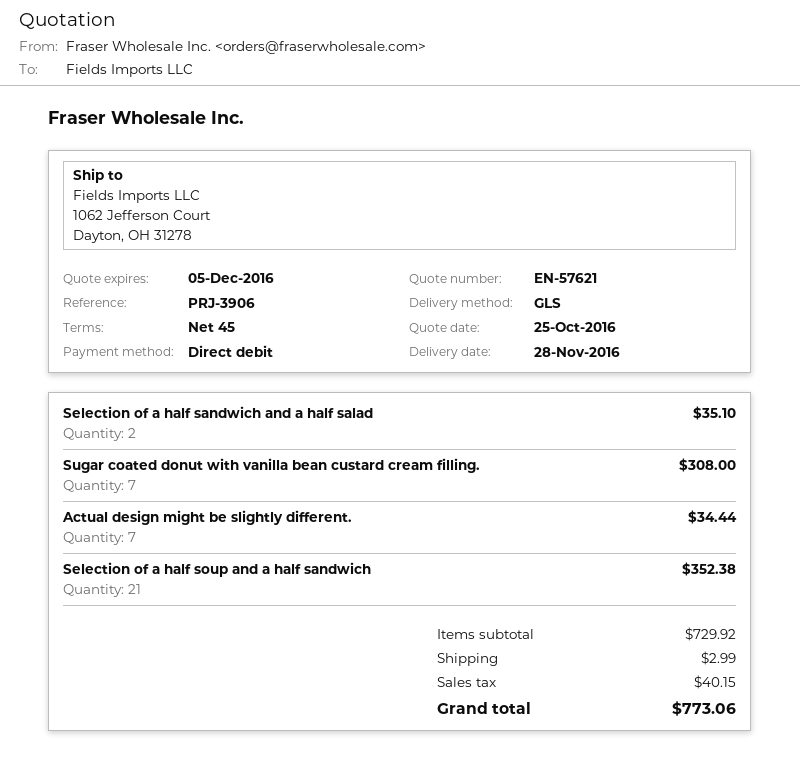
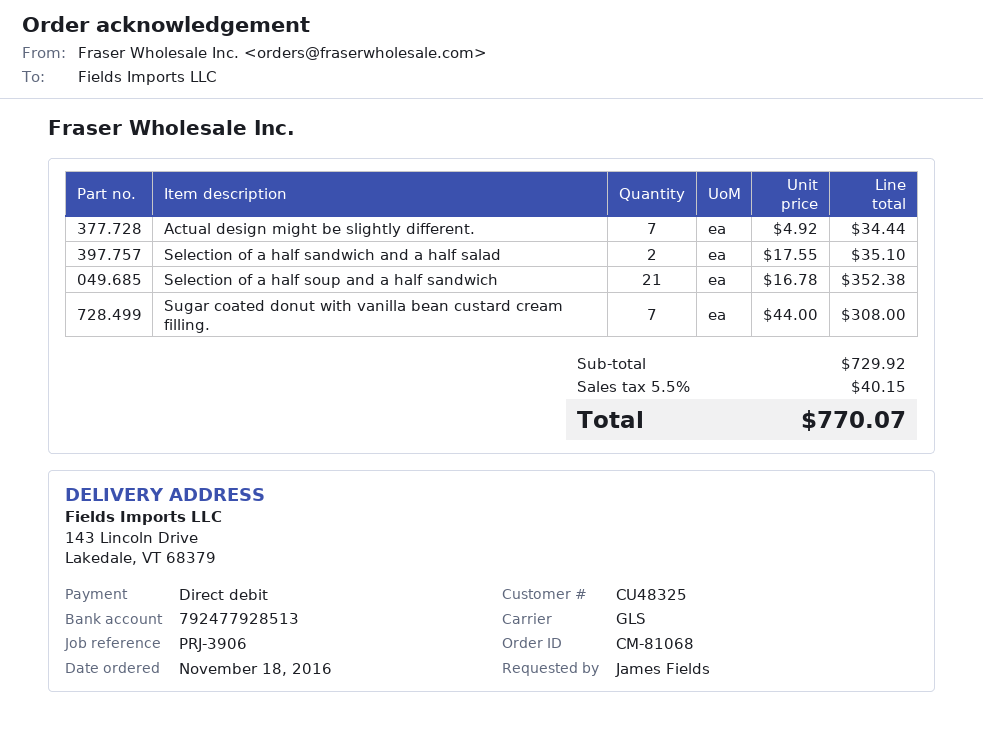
ship to: 1062 Jefferson Court, Dayton, OH 31278 -> 143 Lincoln Drive, Lakedale, VT 68379
shipping: 2.99 -> none
total: 773.06 -> 770.07

